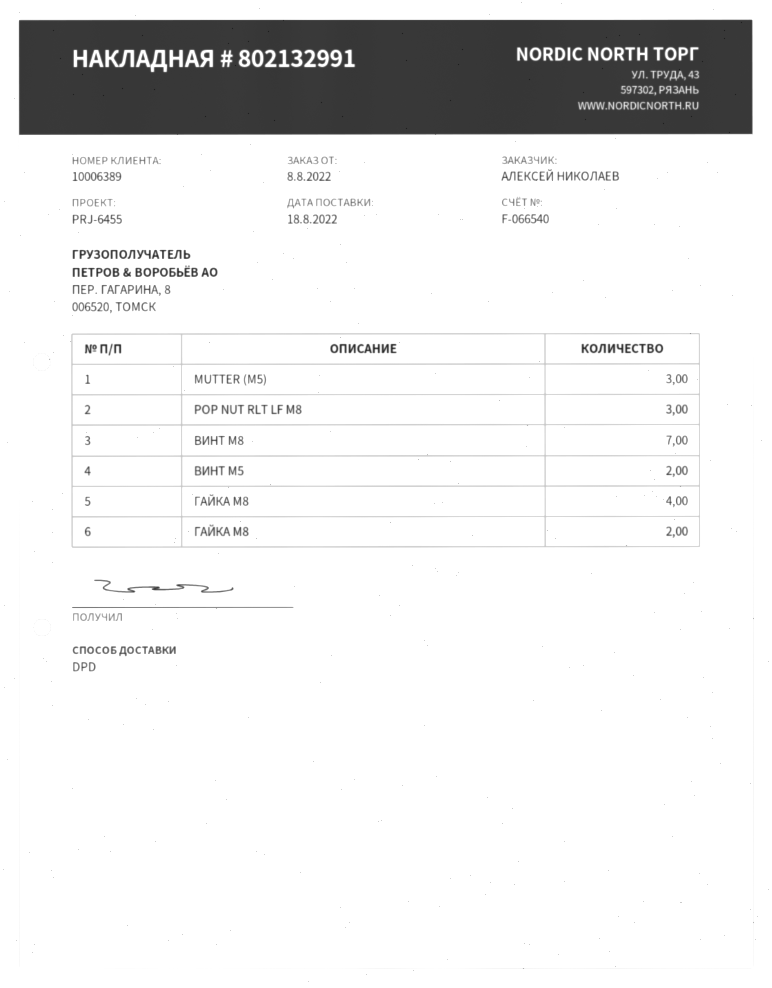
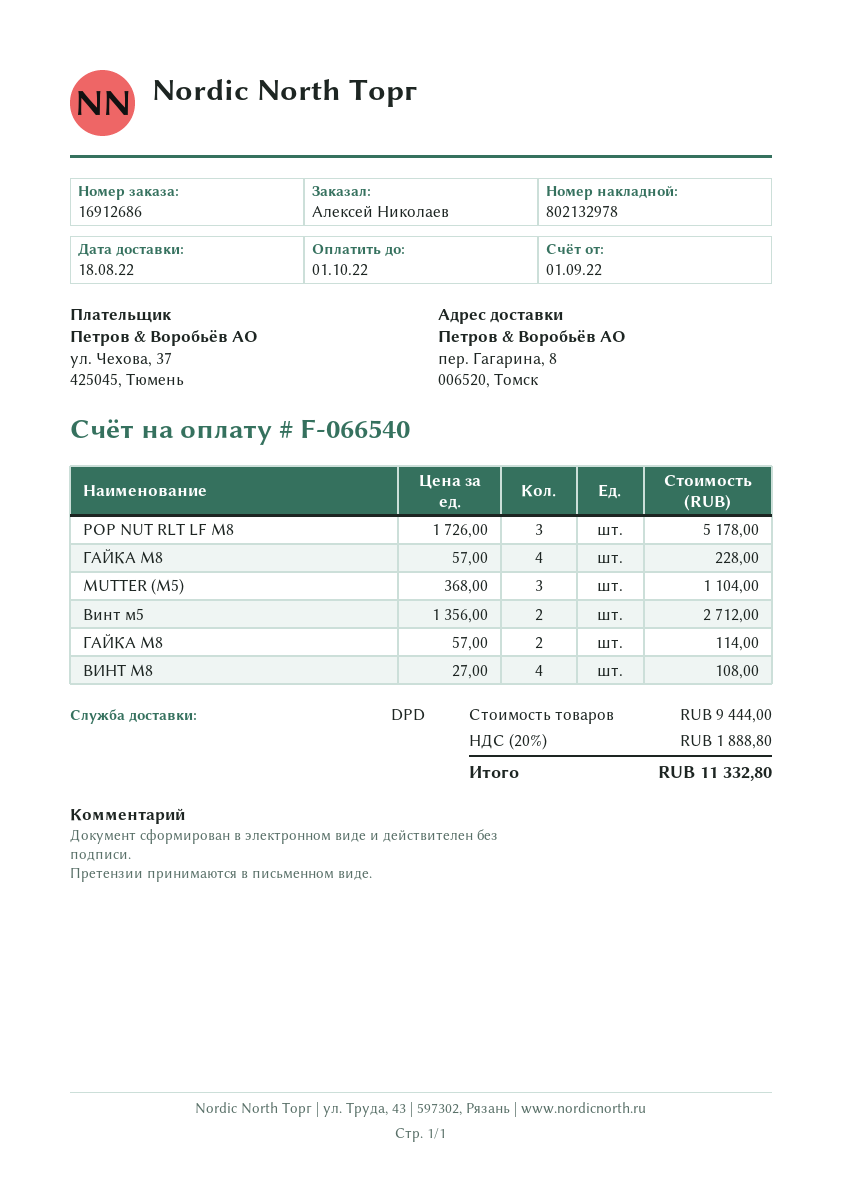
delivery note number: 802132991 -> 802132978
ВИНТ М8: 7 -> 4

